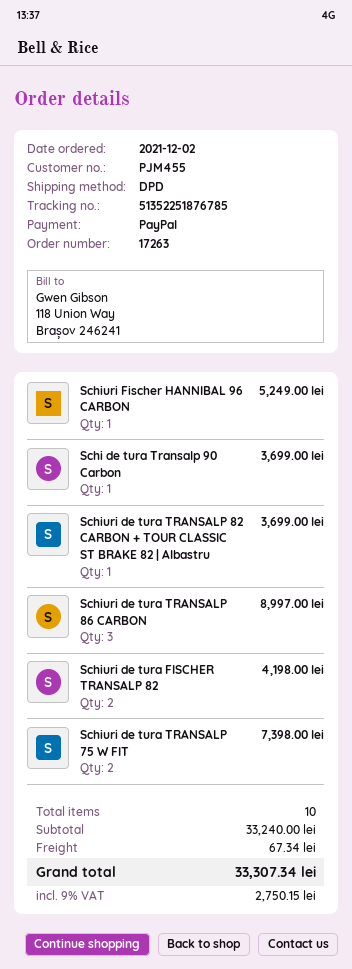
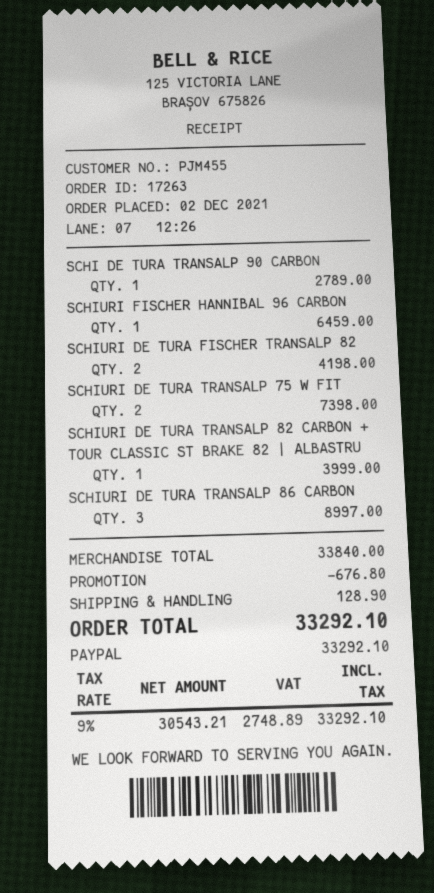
Schiuri Fischer HANNIBAL 96 CARBON: 1 for 5249.00 -> 1 for 6459.00
Schi de tura Transalp 90 Carbon: 1 for 3699.00 -> 1 for 2789.00
Schiuri de tura TRANSALP 82 CARBON + TOUR CLASSIC ST BRAKE 82 | Albastru: 1 for 3699.00 -> 1 for 3999.00
subtotal: 33240.00 -> 33840.00
discount: none -> 676.80
shipping: 67.34 -> 128.90
tax: 9% = 2750.15 -> 9% = 2748.89
total: 33307.34 -> 33292.10

